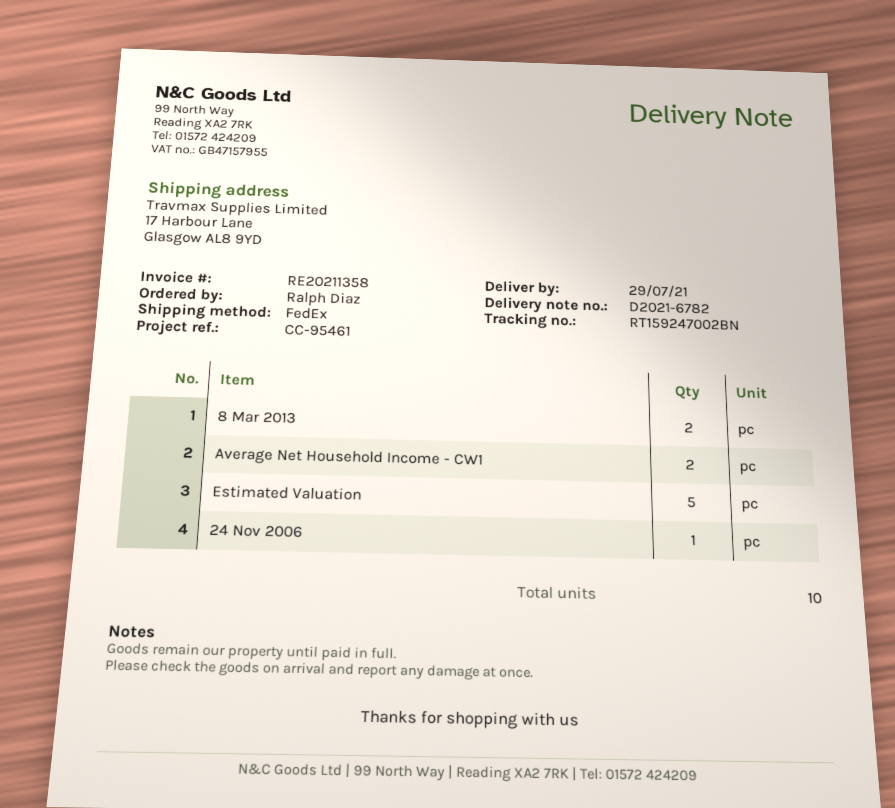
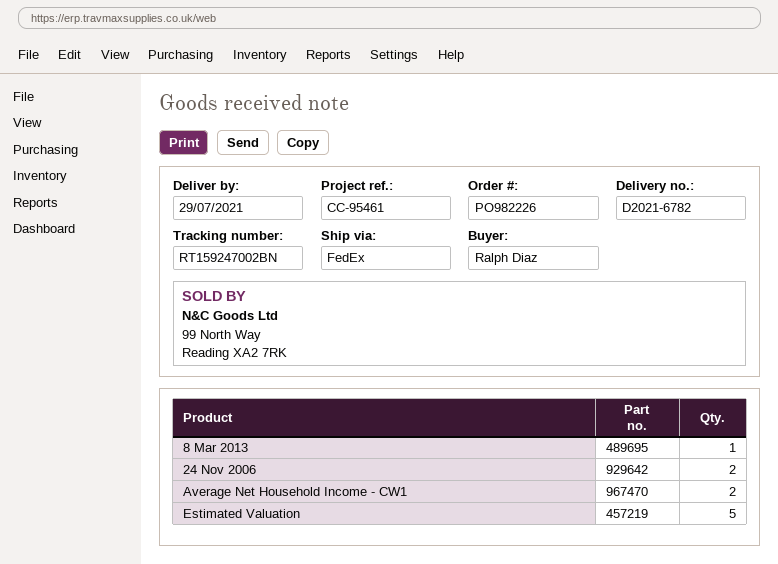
8 Mar 2013: 2 -> 1
24 Nov 2006: 1 -> 2

